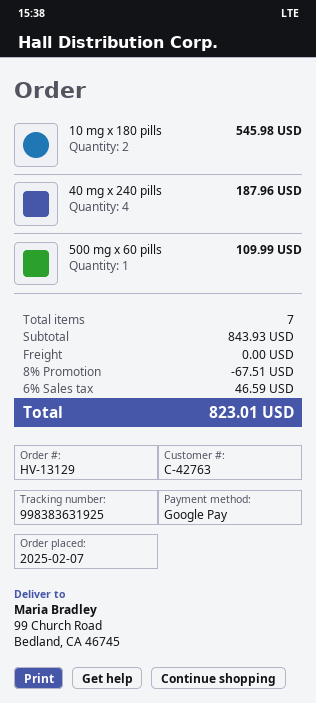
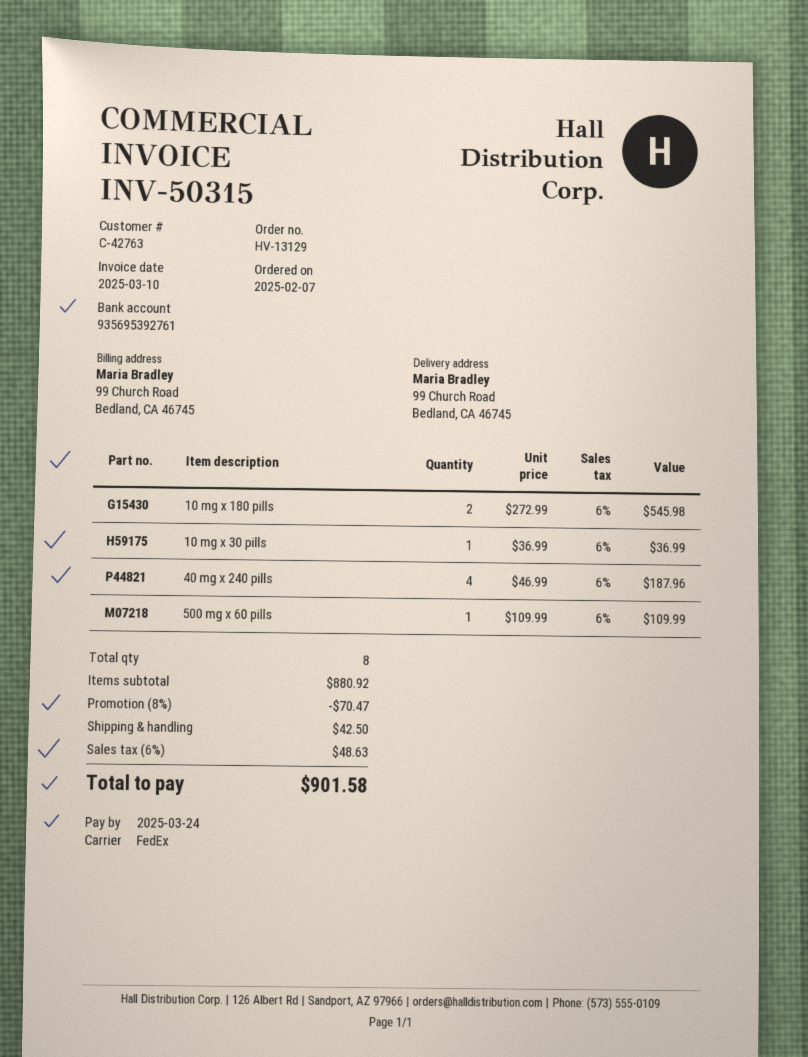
10 mg x 30 pills: none -> 1 for 36.99
total quantity: 7 -> 8
subtotal: 843.93 -> 880.92
discount: 8% = 67.51 -> 8% = 70.47
shipping: 0.00 -> 42.50
tax: 6% = 46.59 -> 6% = 48.63
total: 823.01 -> 901.58

